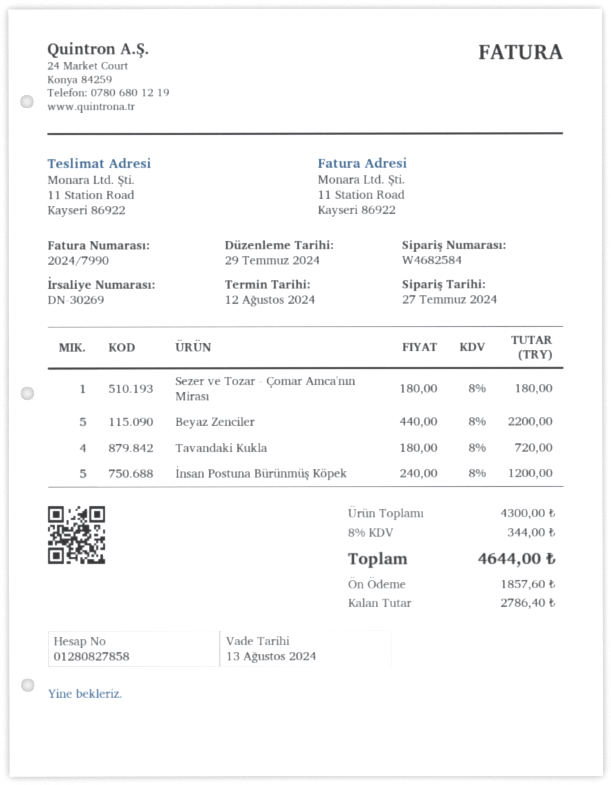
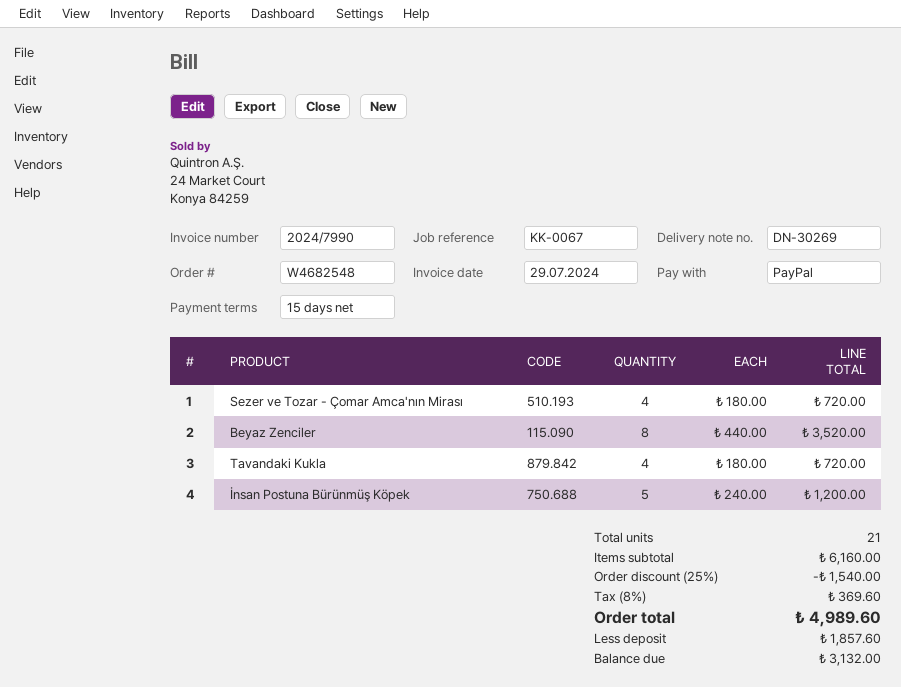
order number: W4682584 -> W4682548
Sezer ve Tozar - Çomar Amca'nın Mirası: 1 x 180.00 = 180.00 -> 4 x 180.00 = 720.00
Beyaz Zenciler: 5 x 440.00 = 2200.00 -> 8 x 440.00 = 3520.00
subtotal: 4300.00 -> 6160.00
discount: none -> 25% = 1540.00
tax: 8% = 344.00 -> 8% = 369.60
total: 4644.00 -> 4989.60
balance: 2786.40 -> 3132.00

